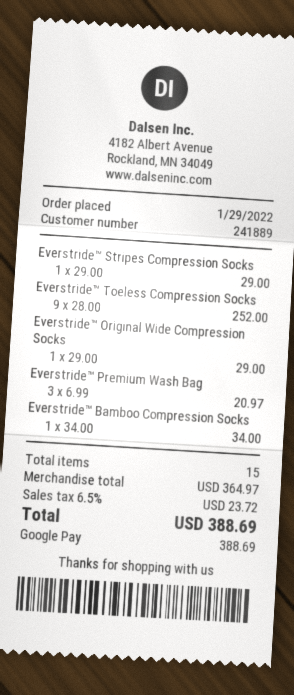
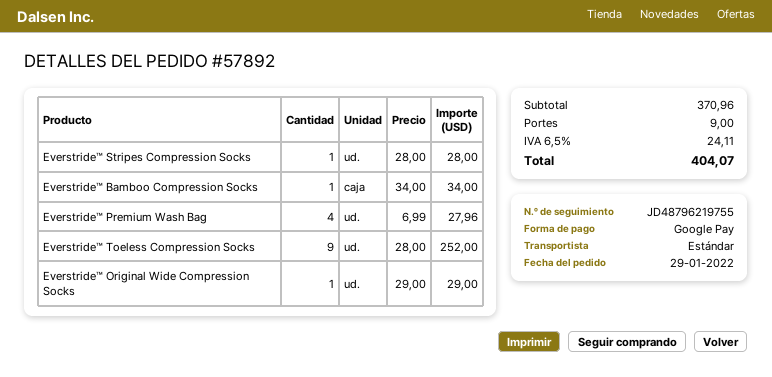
Everstride™ Stripes Compression Socks: 1 x 29.00 = 29.00 -> 1 x 28.00 = 28.00
Everstride™ Premium Wash Bag: 3 x 6.99 = 20.97 -> 4 x 6.99 = 27.96
subtotal: 364.97 -> 370.96
shipping: none -> 9.00
tax: 6.5% = 23.72 -> 6.5% = 24.11
total: 388.69 -> 404.07

